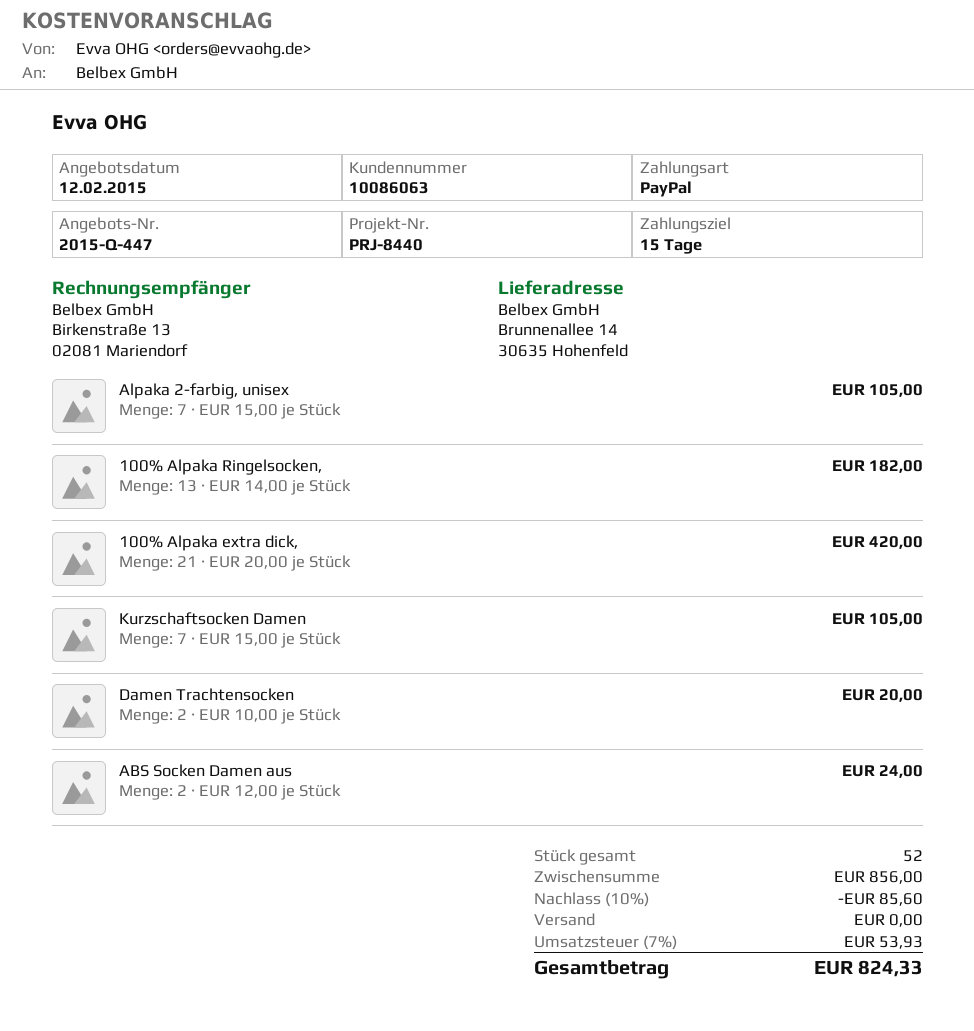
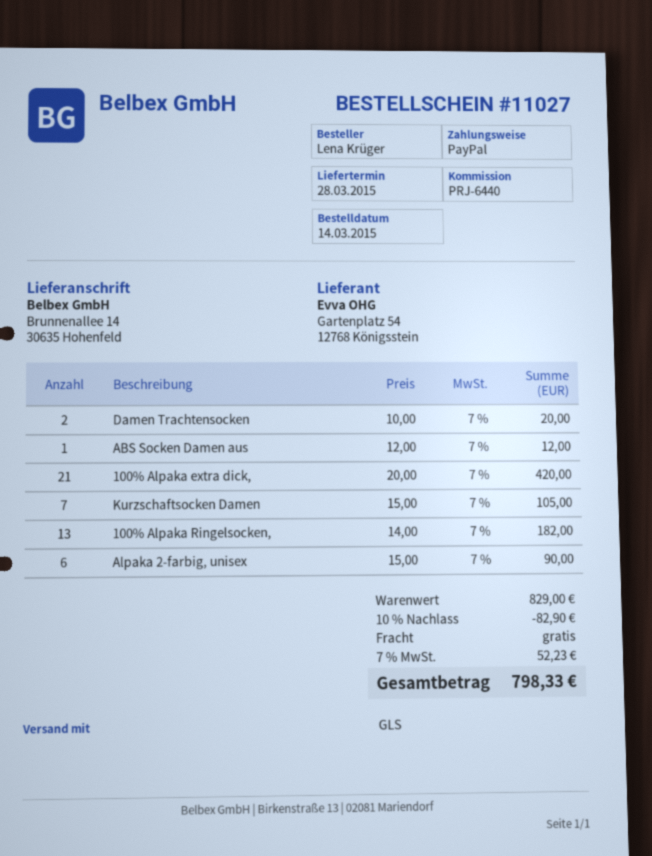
reference: PRJ-8440 -> PRJ-6440
Alpaka 2-farbig, unisex: 7 x 15.00 = 105.00 -> 6 x 15.00 = 90.00
ABS Socken Damen aus: 2 x 12.00 = 24.00 -> 1 x 12.00 = 12.00
subtotal: 856.00 -> 829.00
discount: 10% = 85.60 -> 10% = 82.90
tax: 7% = 53.93 -> 7% = 52.23
total: 824.33 -> 798.33

